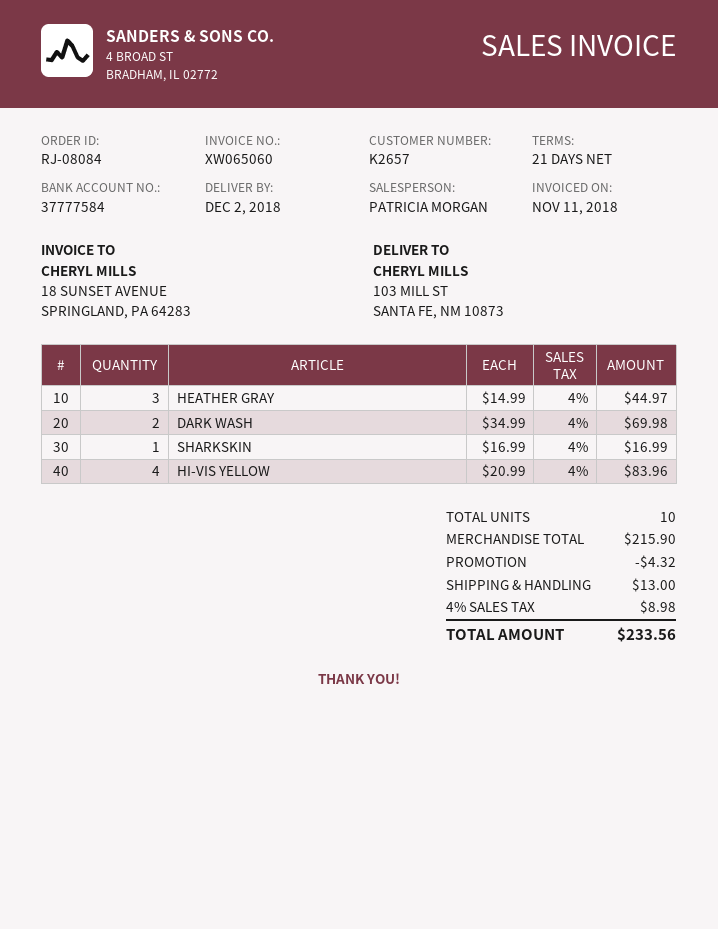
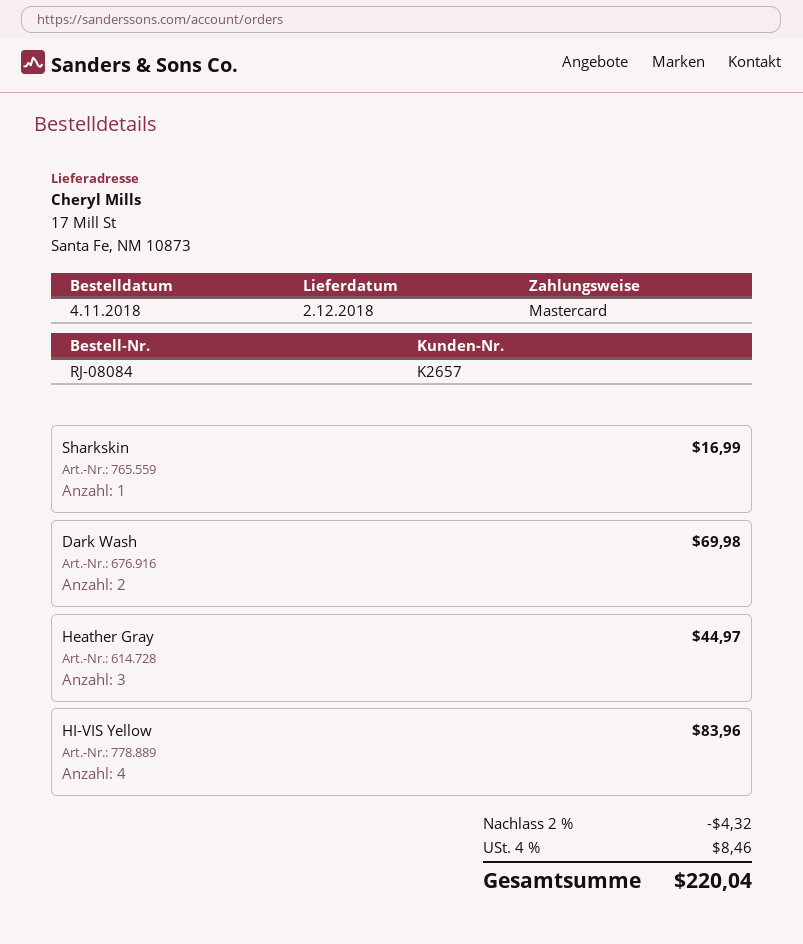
ship to: 103 MILL ST, SANTA FE, NM 10873 -> 17 Mill St, Santa Fe, NM 10873
shipping: 13.00 -> none
tax: 4% = 8.98 -> 4% = 8.46
total: 233.56 -> 220.04

